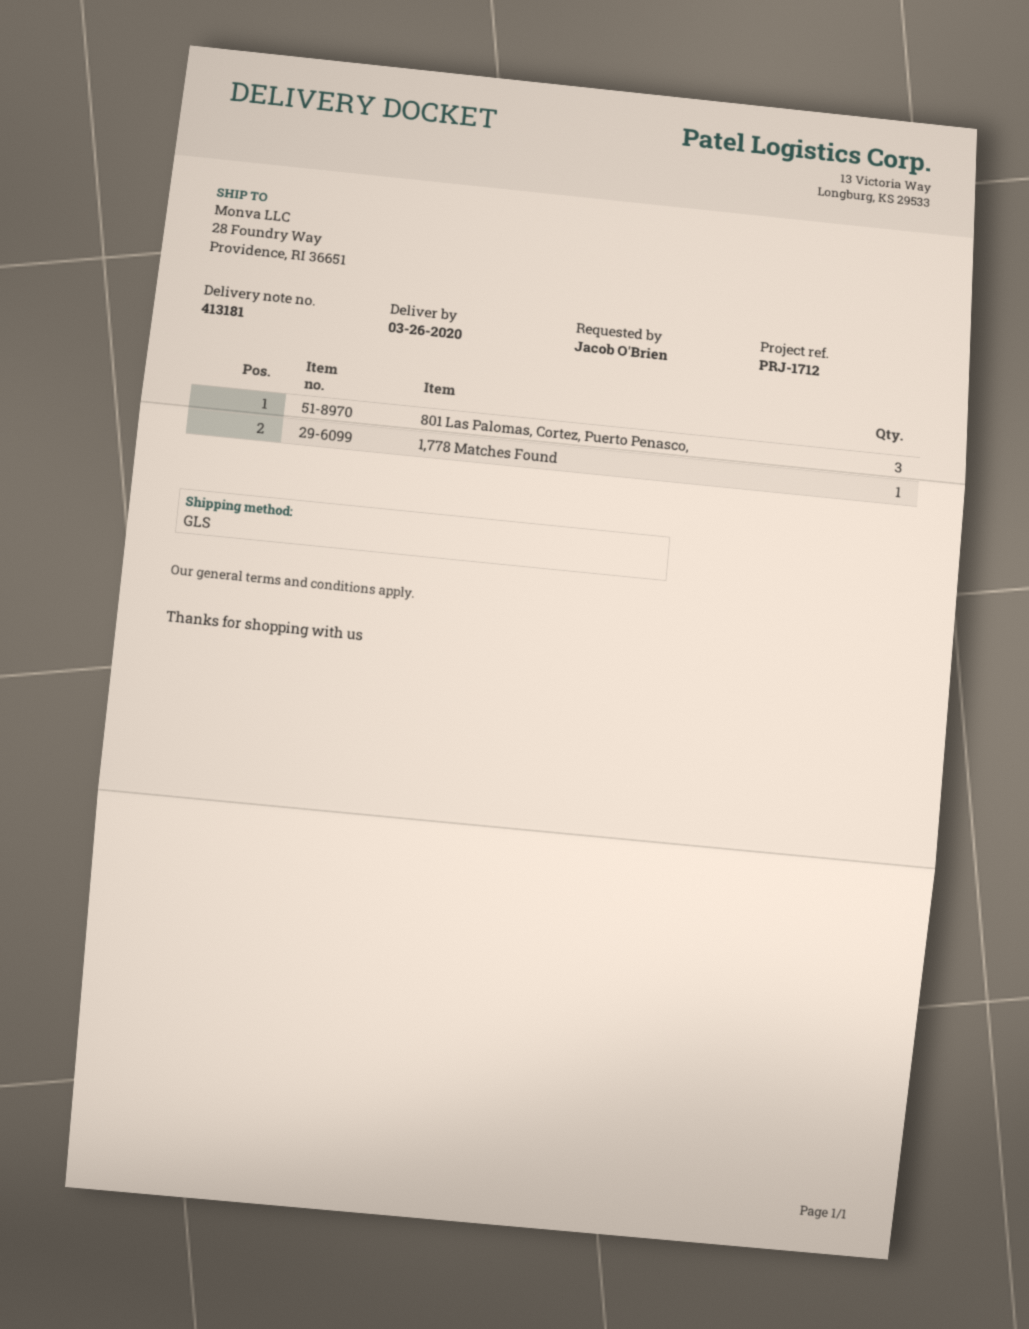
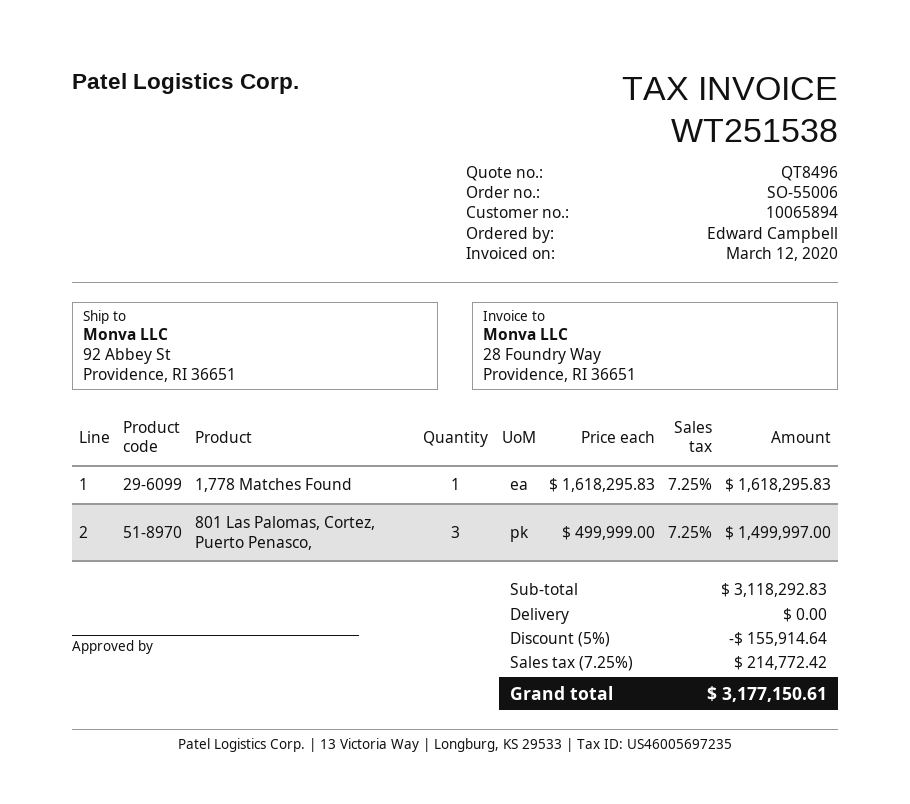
ordered by: Jacob O'Brien -> Edward Campbell
ship to: 28 Foundry Way, Providence, RI 36651 -> 92 Abbey St, Providence, RI 36651

